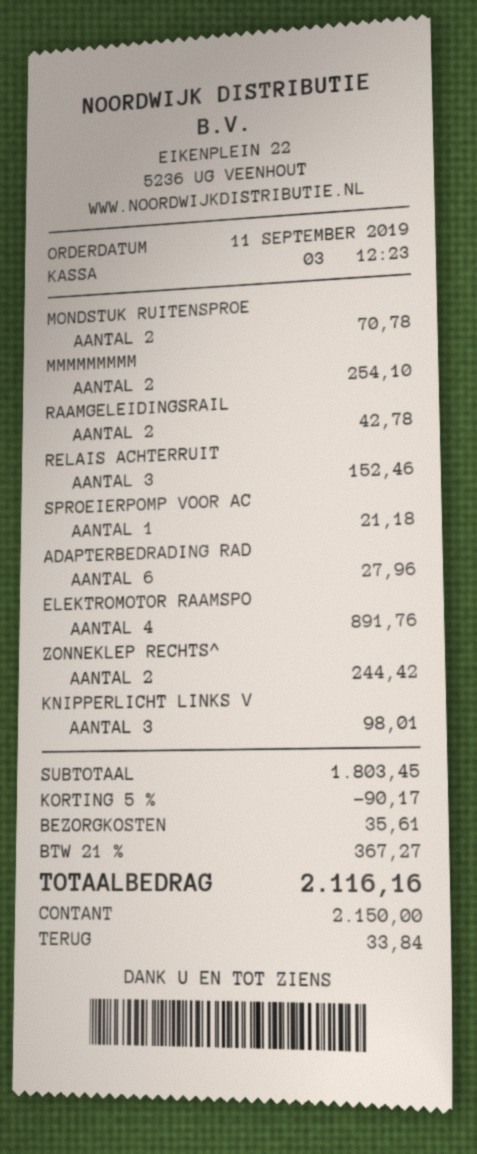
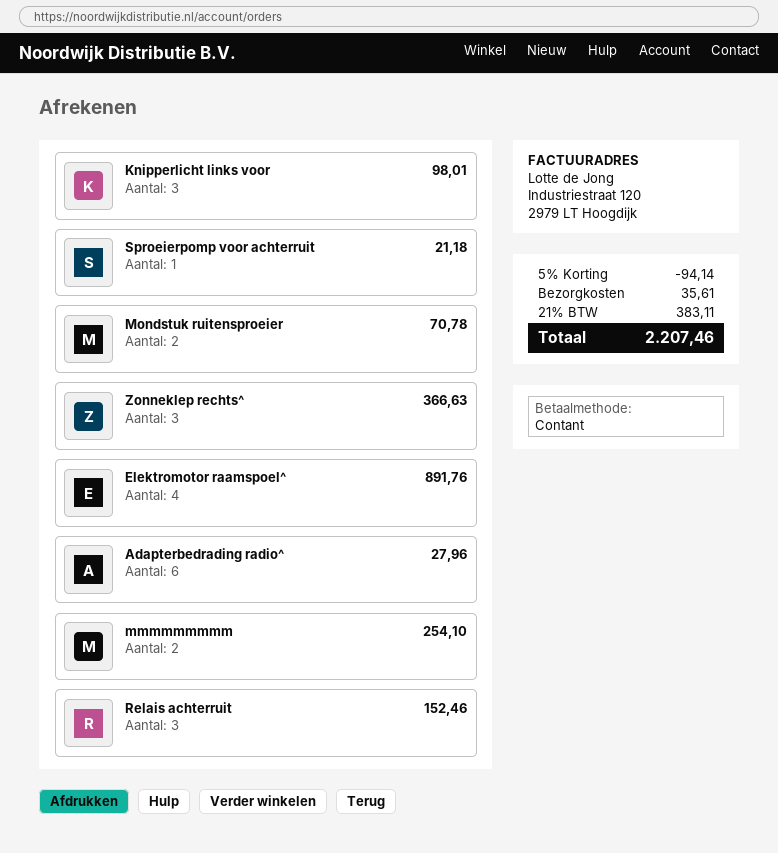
RAAMGELEIDINGSRAIL: 2 for 42.78 -> none
ZONNEKLEP RECHTS^: 2 for 244.42 -> 3 for 366.63
discount: 5% = 90.17 -> 5% = 94.14
tax: 21% = 367.27 -> 21% = 383.11
total: 2116.16 -> 2207.46

